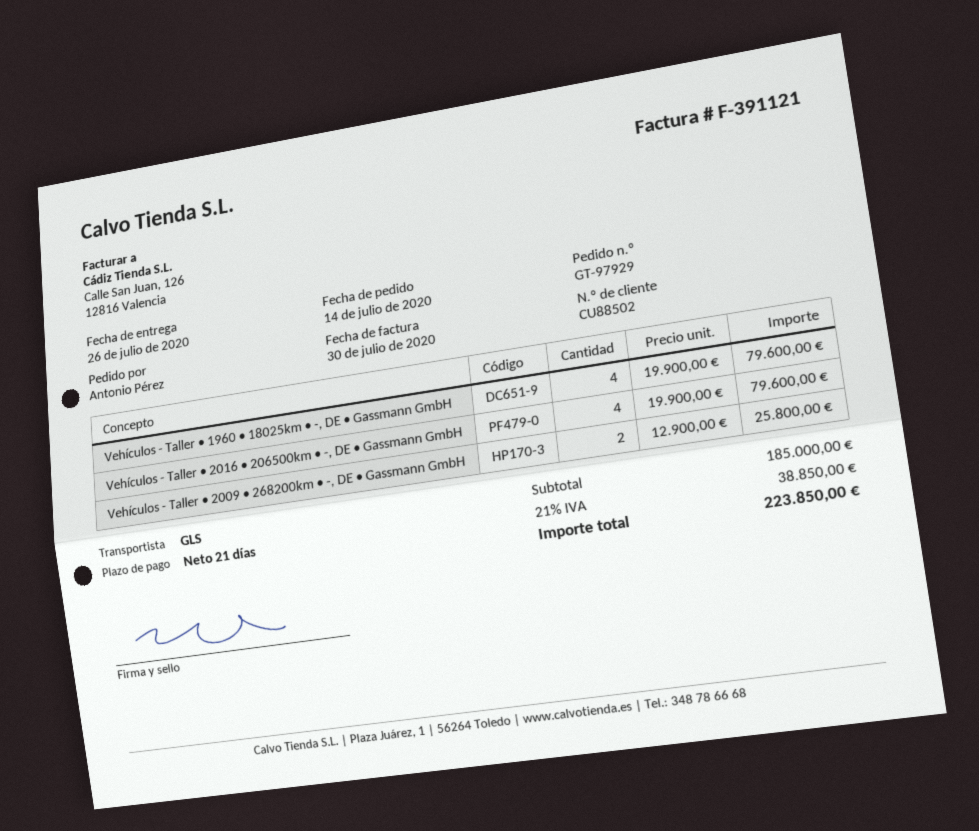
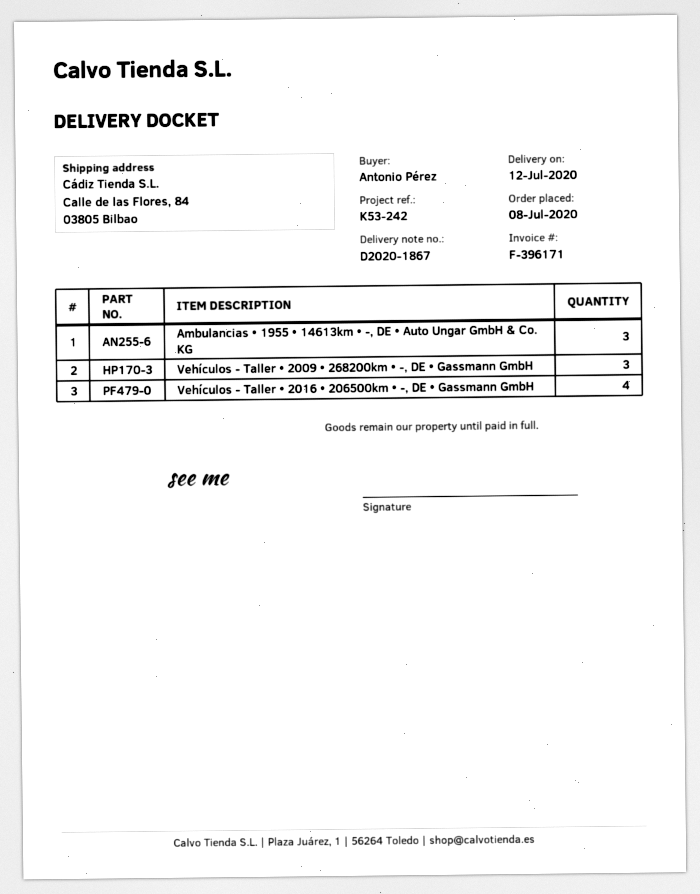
order date: 2020-07-14 -> 2020-07-08
delivery date: 2020-07-26 -> 2020-07-12
invoice number: F-391121 -> F-396171
Vehículos - Taller • 1960 • 18025km • -, DE • Gassmann GmbH: 4 -> none
Vehículos - Taller • 2009 • 268200km • -, DE • Gassmann GmbH: 2 -> 3
Ambulancias • 1955 • 14613km • -, DE • Auto Ungar GmbH & Co. KG: none -> 3

